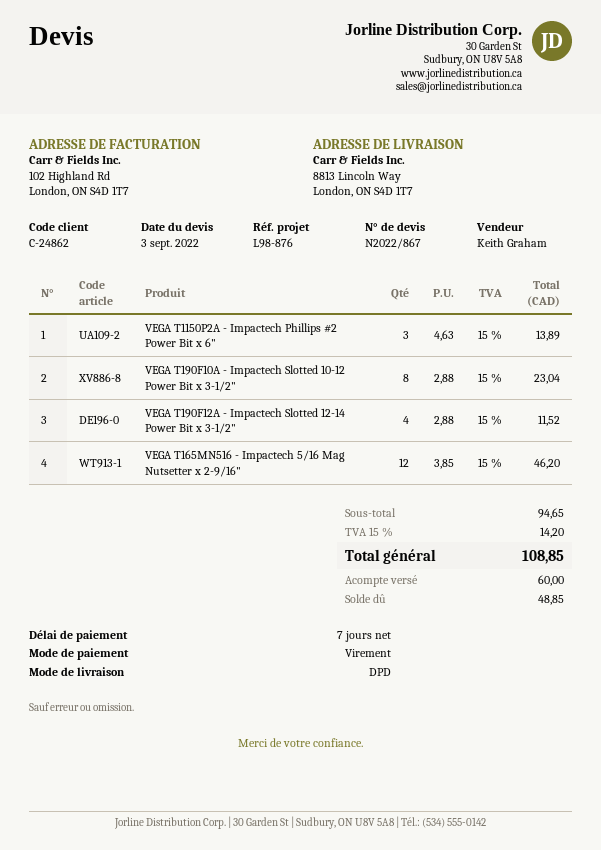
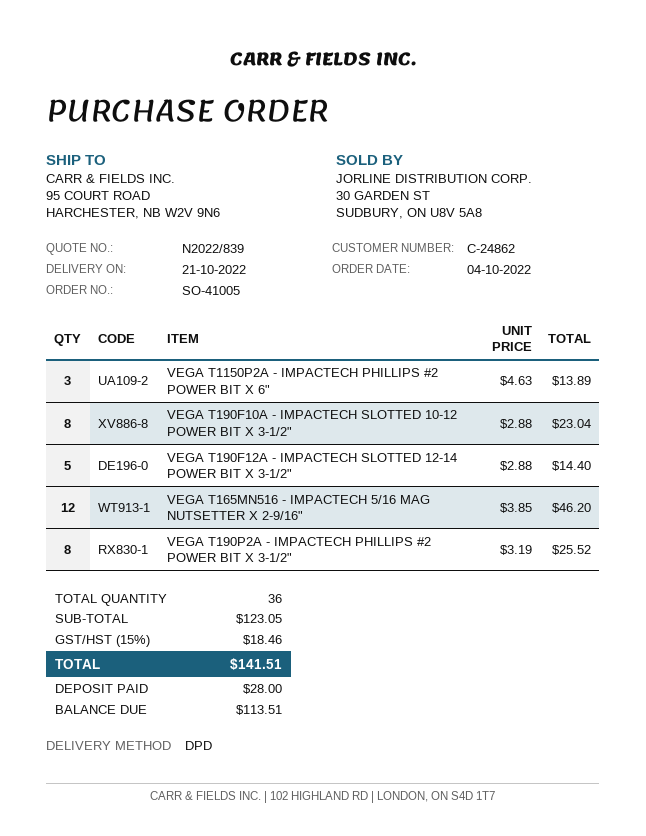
quote number: N2022/867 -> N2022/839
ship to: 8813 Lincoln Way, London, ON S4D 1T7 -> 95 COURT ROAD, HARCHESTER, NB W2V 9N6
VEGA T190F12A - Impactech Slotted 12-14 Power Bit x 3-1/2": 4 x 2.88 = 11.52 -> 5 x 2.88 = 14.40
VEGA T190P2A - IMPACTECH PHILLIPS #2 POWER BIT X 3-1/2": none -> 8 x 3.19 = 25.52
subtotal: 94.65 -> 123.05
tax: 15% = 14.20 -> 15% = 18.46
total: 108.85 -> 141.51
deposit: 60.00 -> 28.00
balance: 48.85 -> 113.51

